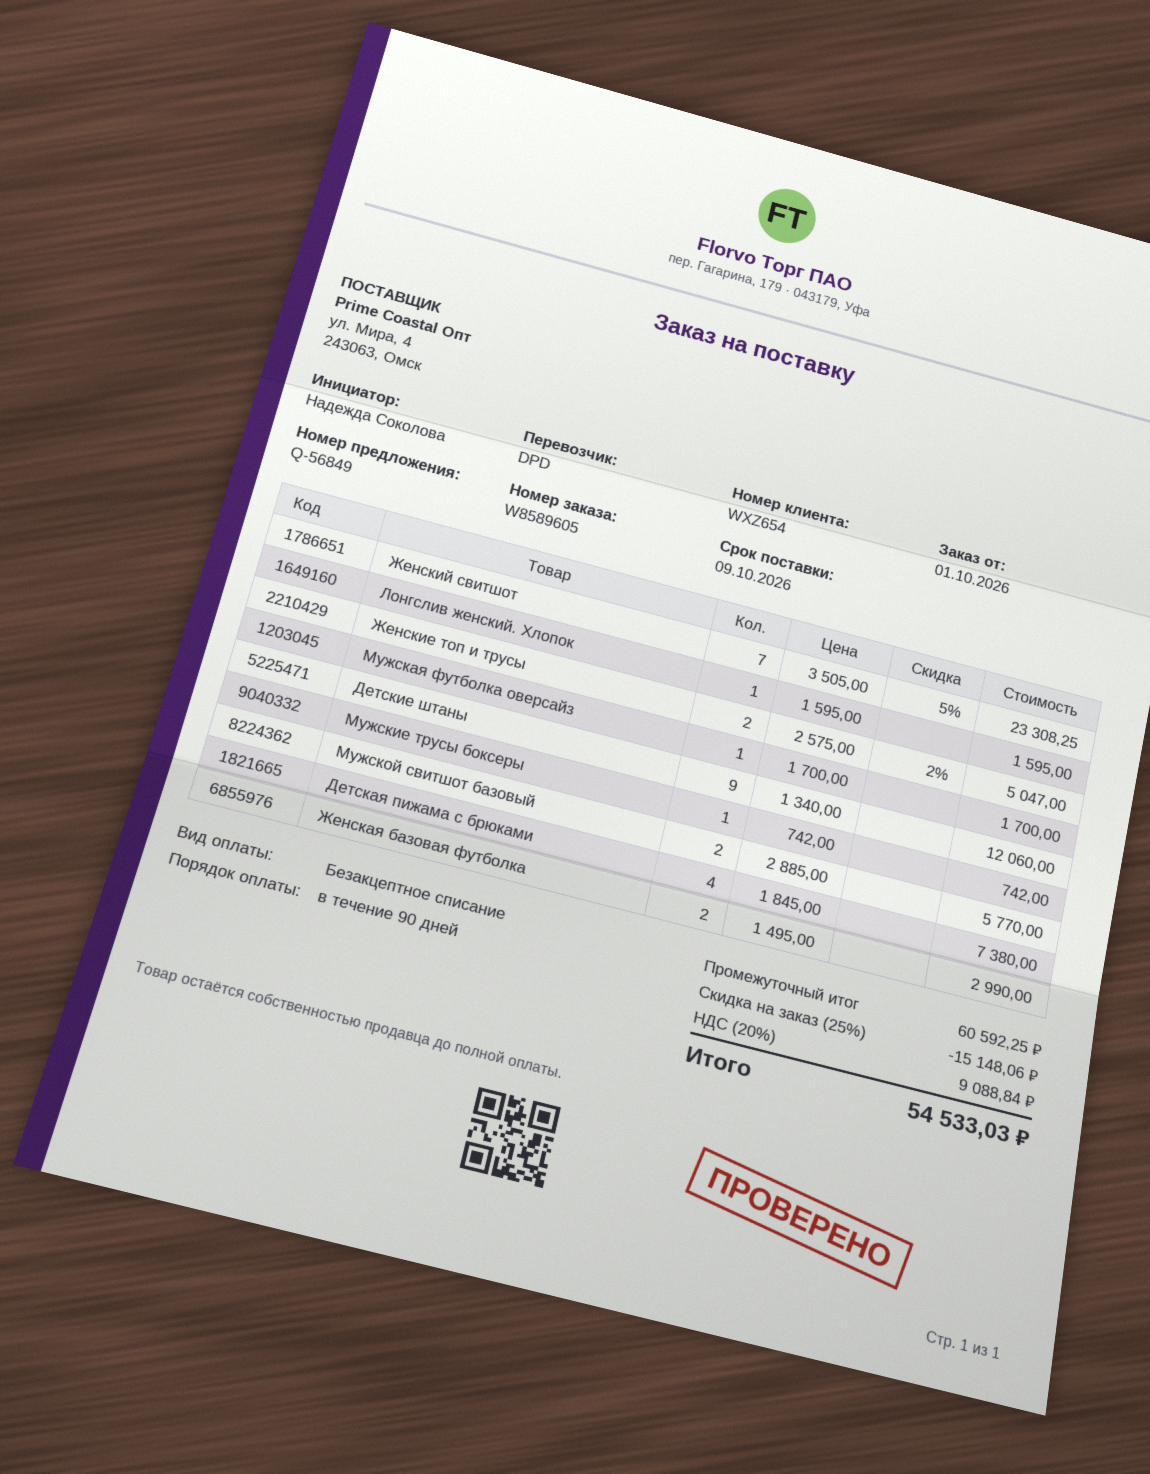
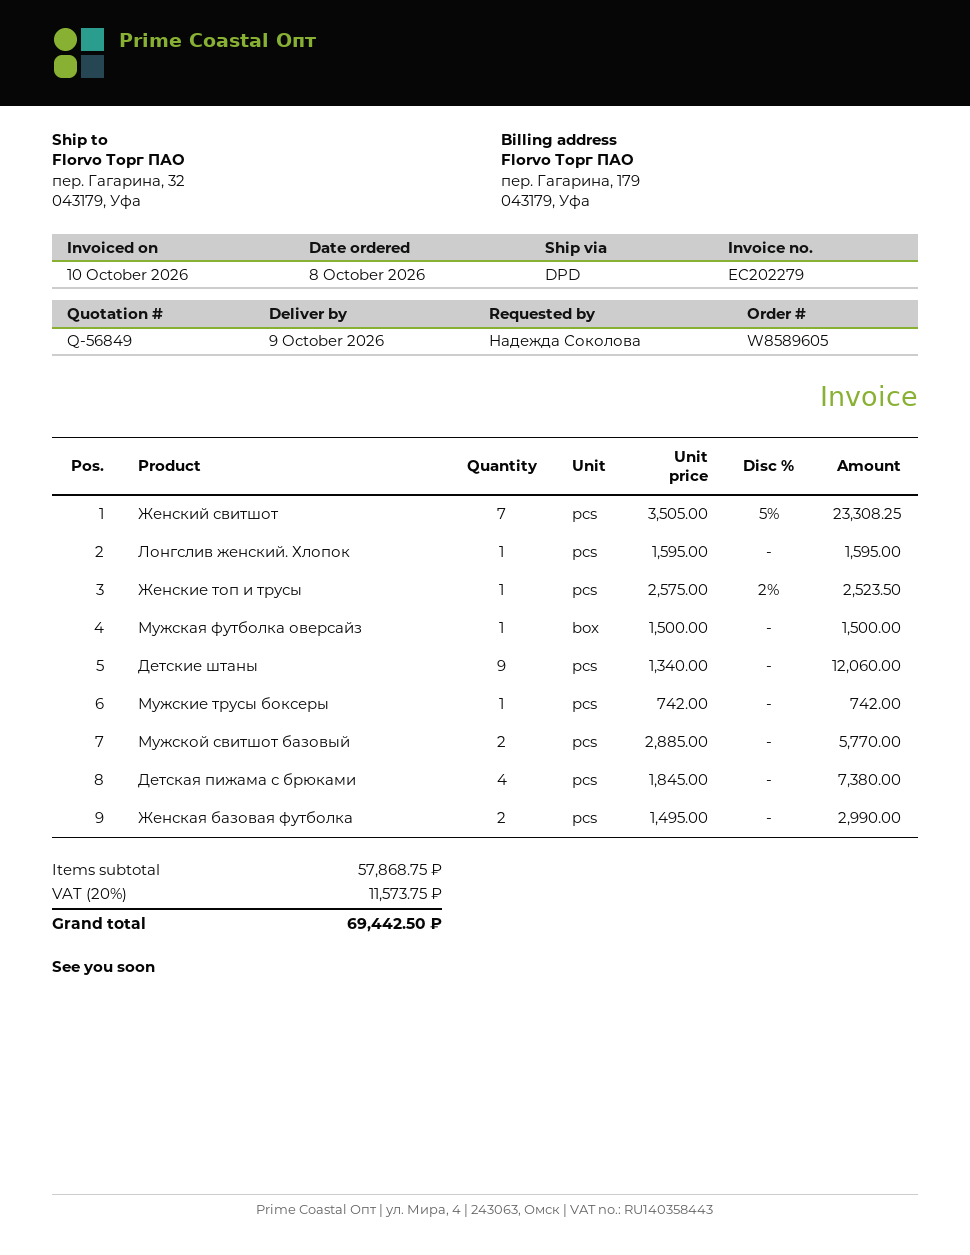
order date: 2026-10-01 -> 2026-10-08
Женские топ и трусы: 2 x 2575.00 - 2% = 5047.00 -> 1 x 2575.00 - 2% = 2523.50
Мужская футболка оверсайз: 1 x 1700.00 = 1700.00 -> 1 x 1500.00 = 1500.00
subtotal: 60592.25 -> 57868.75
discount: 25% = 15148.06 -> none
tax: 20% = 9088.84 -> 20% = 11573.75
total: 54533.03 -> 69442.50

